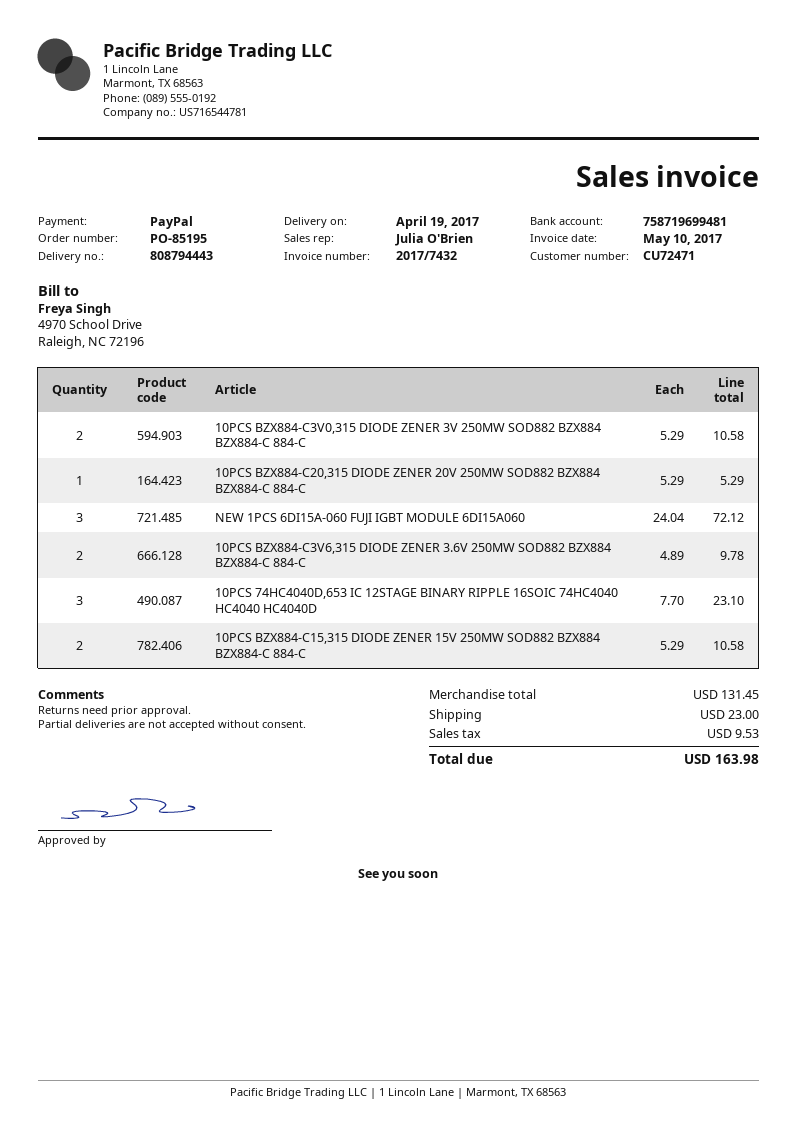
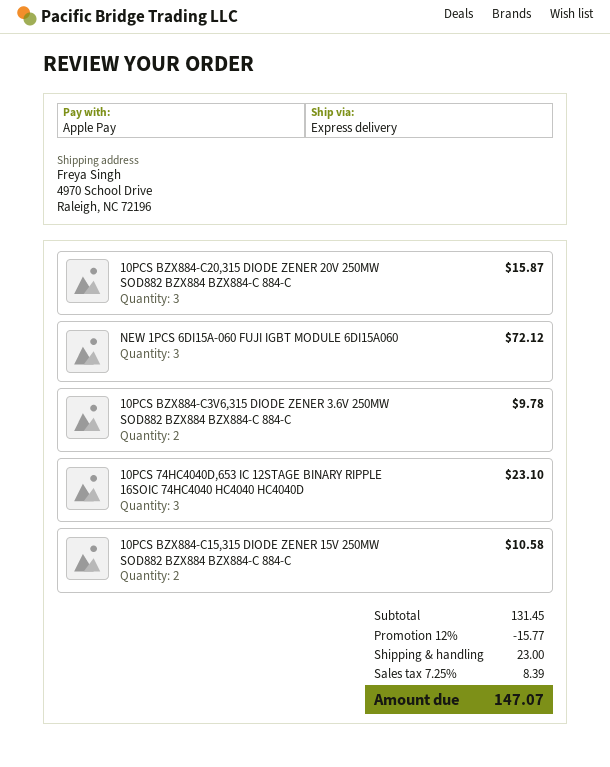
payment method: PayPal -> Apple Pay
10PCS BZX884-C3V0,315 DIODE ZENER 3V 250MW SOD882 BZX884 BZX884-C 884-C: 2 for 10.58 -> none
10PCS BZX884-C20,315 DIODE ZENER 20V 250MW SOD882 BZX884 BZX884-C 884-C: 1 for 5.29 -> 3 for 15.87
discount: none -> 12% = 15.77
tax: 9.53 -> 8.39
total: 163.98 -> 147.07

